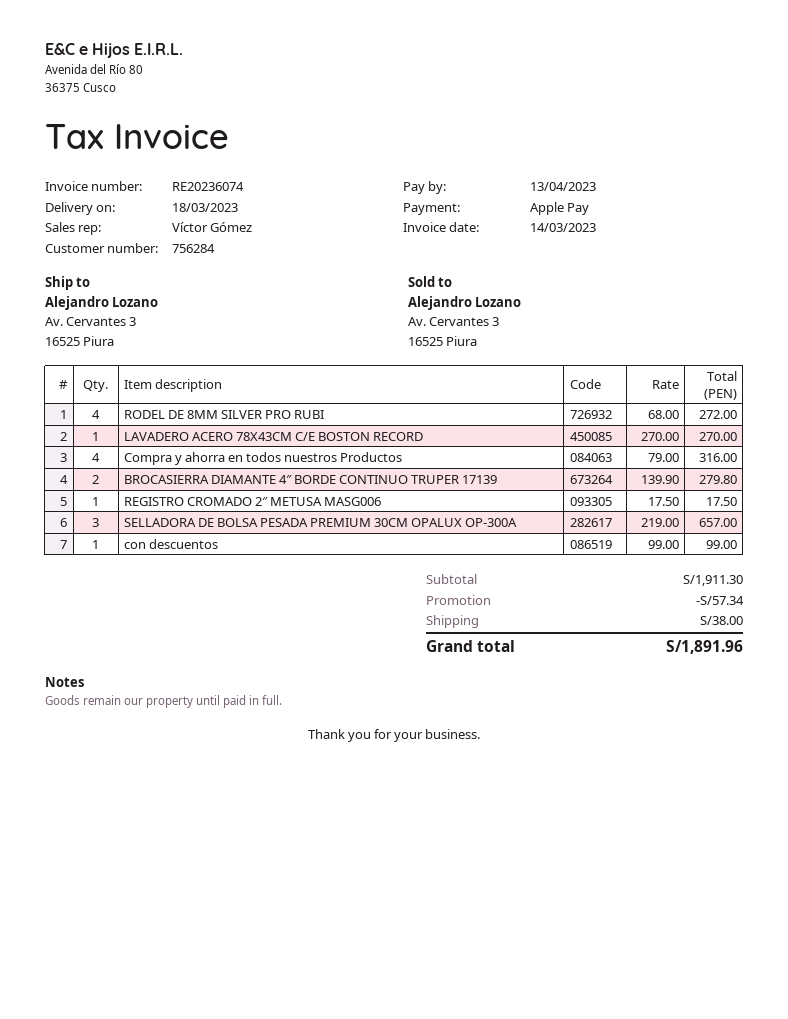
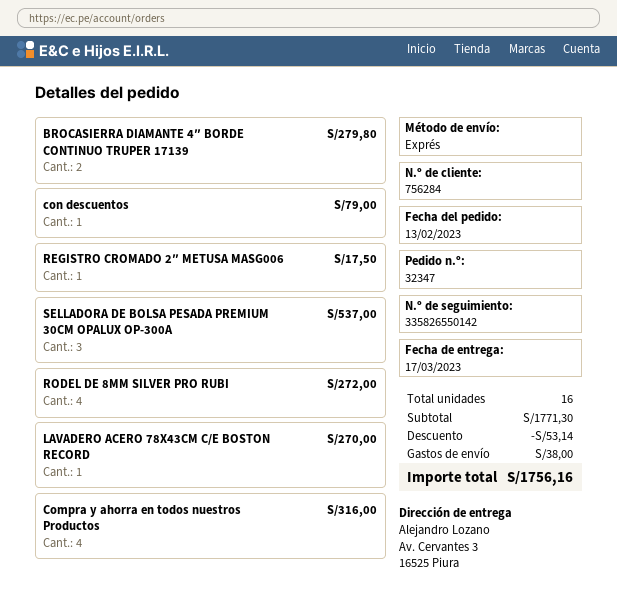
delivery date: 2023-03-18 -> 2023-03-17
SELLADORA DE BOLSA PESADA PREMIUM 30CM OPALUX OP-300A: 3 for 657.00 -> 3 for 537.00
con descuentos: 1 for 99.00 -> 1 for 79.00
subtotal: 1911.30 -> 1771.30
discount: 57.34 -> 53.14
total: 1891.96 -> 1756.16

